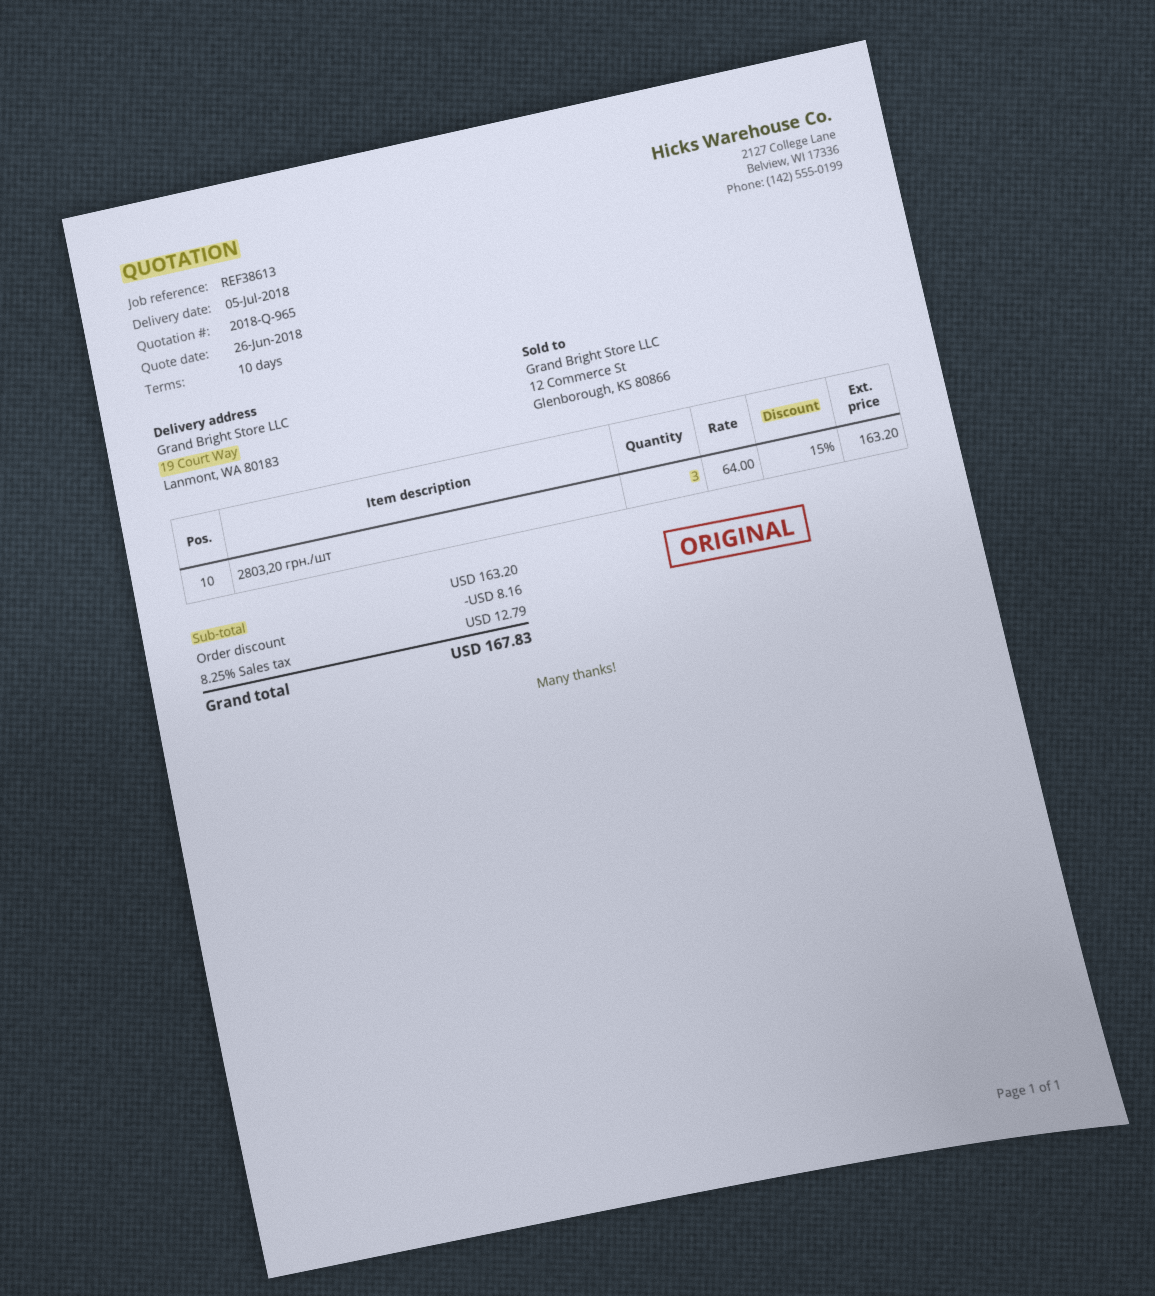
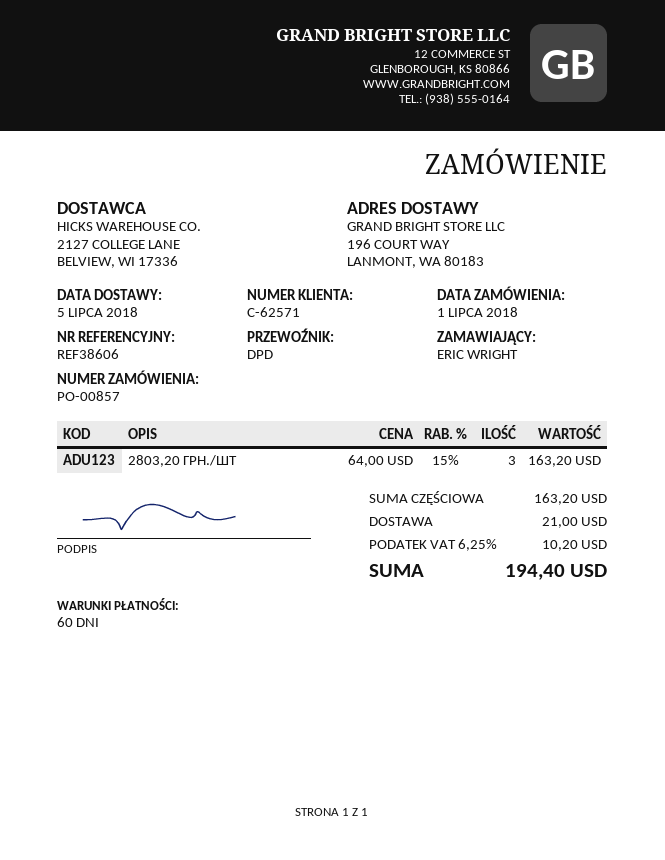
payment terms: 10 days -> 60 days
reference: REF38613 -> REF38606
ship to: 19 Court Way, Lanmont, WA 80183 -> 196 COURT WAY, LANMONT, WA 80183
discount: 8.16 -> none
shipping: none -> 21.00
tax: 8.25% = 12.79 -> 6.25% = 10.20
total: 167.83 -> 194.40

